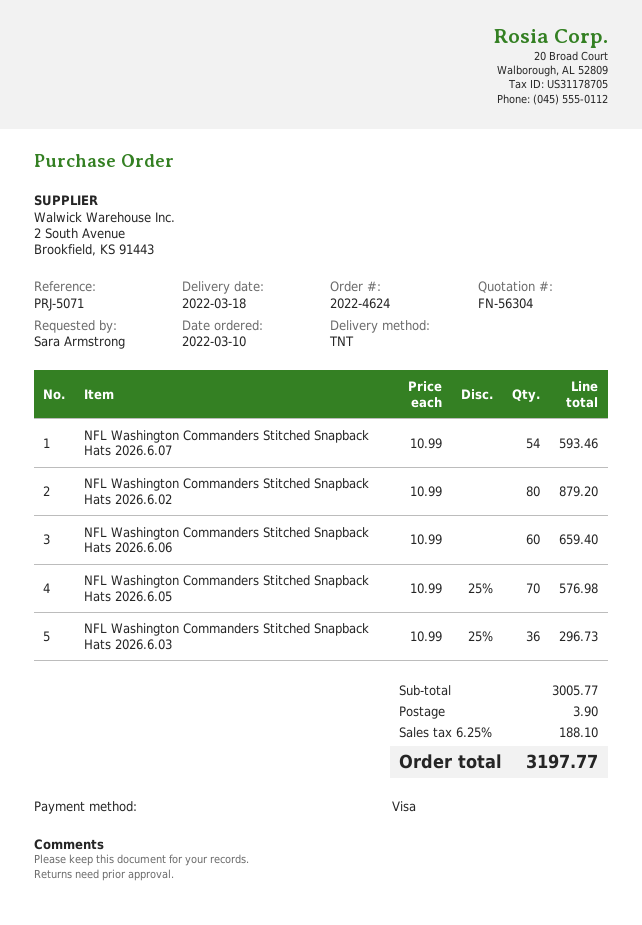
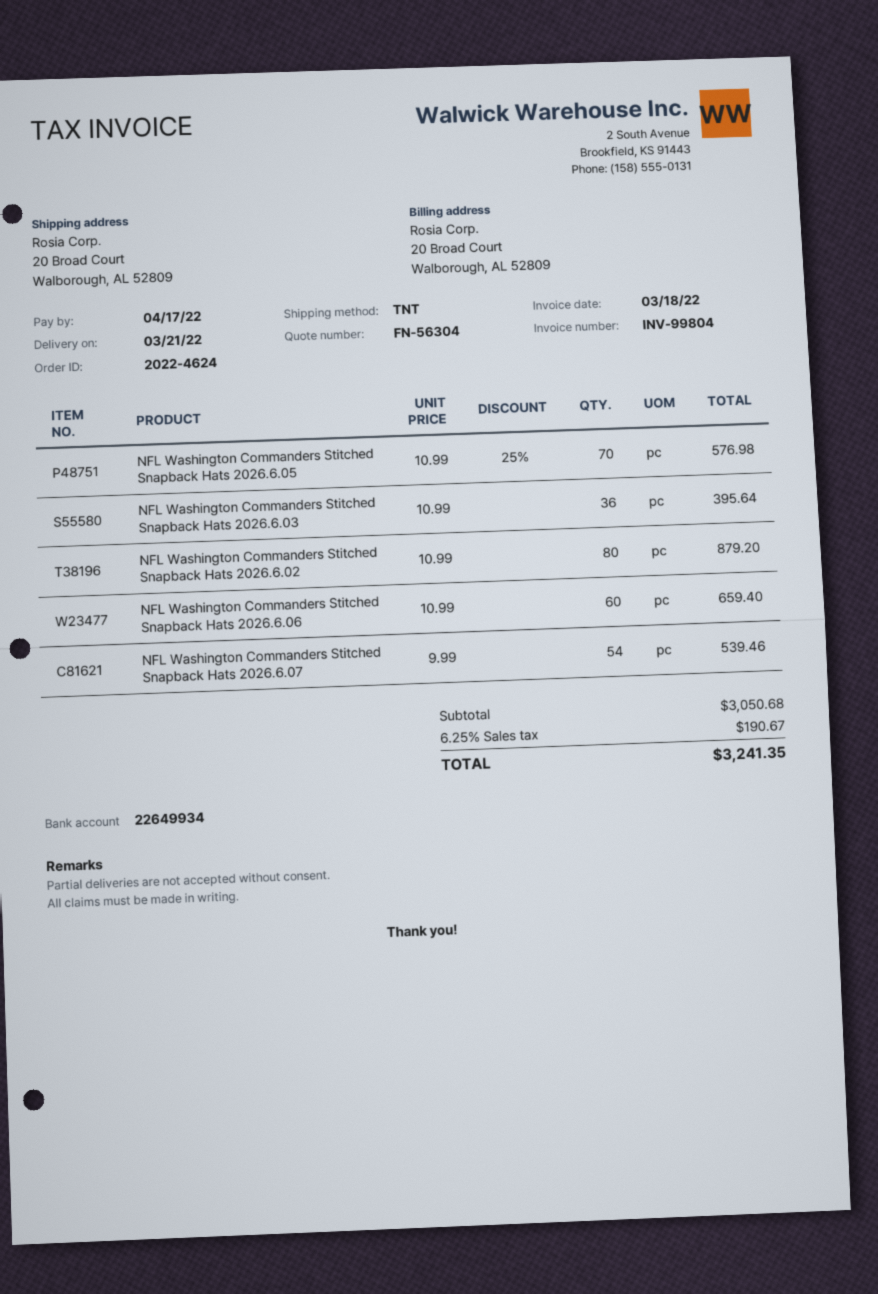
delivery date: 2022-03-18 -> 2022-03-21
NFL Washington Commanders Stitched Snapback Hats 2026.6.07: 54 x 10.99 = 593.46 -> 54 x 9.99 = 539.46
NFL Washington Commanders Stitched Snapback Hats 2026.6.03: 36 x 10.99 - 25% = 296.73 -> 36 x 10.99 = 395.64
subtotal: 3005.77 -> 3050.68
shipping: 3.90 -> none
tax: 6.25% = 188.10 -> 6.25% = 190.67
total: 3197.77 -> 3241.35

